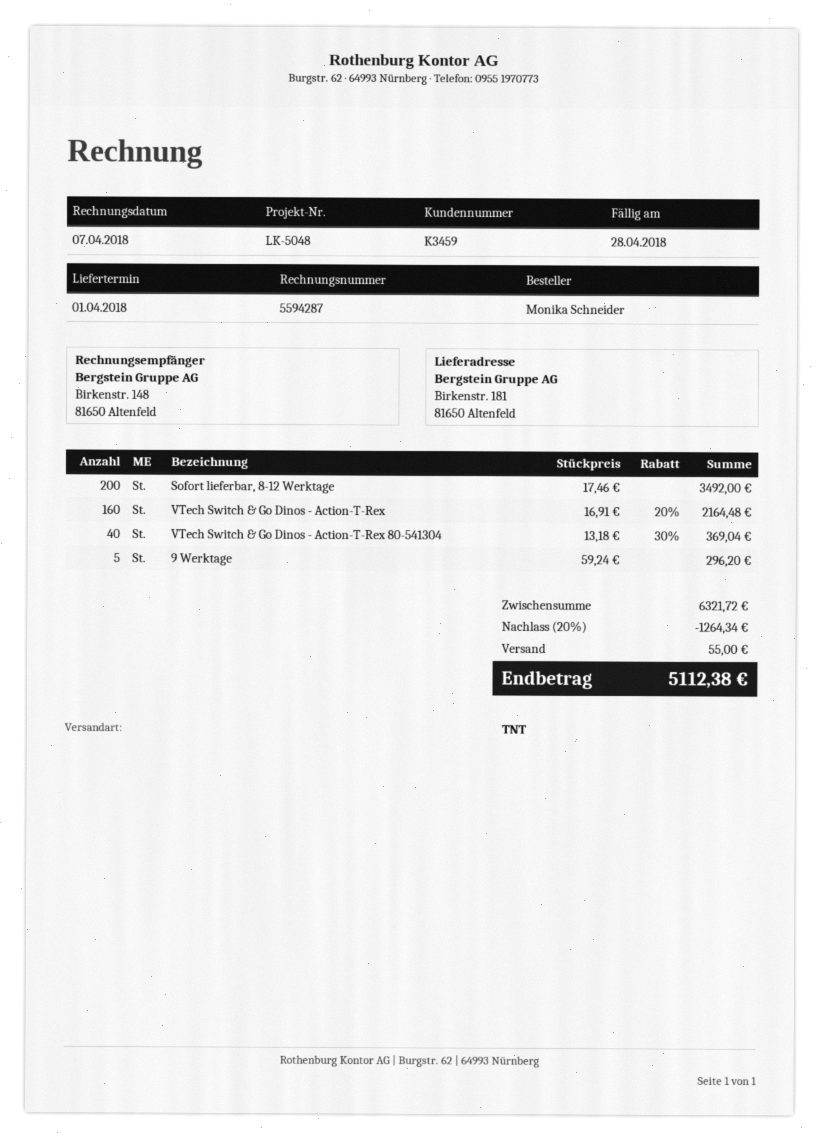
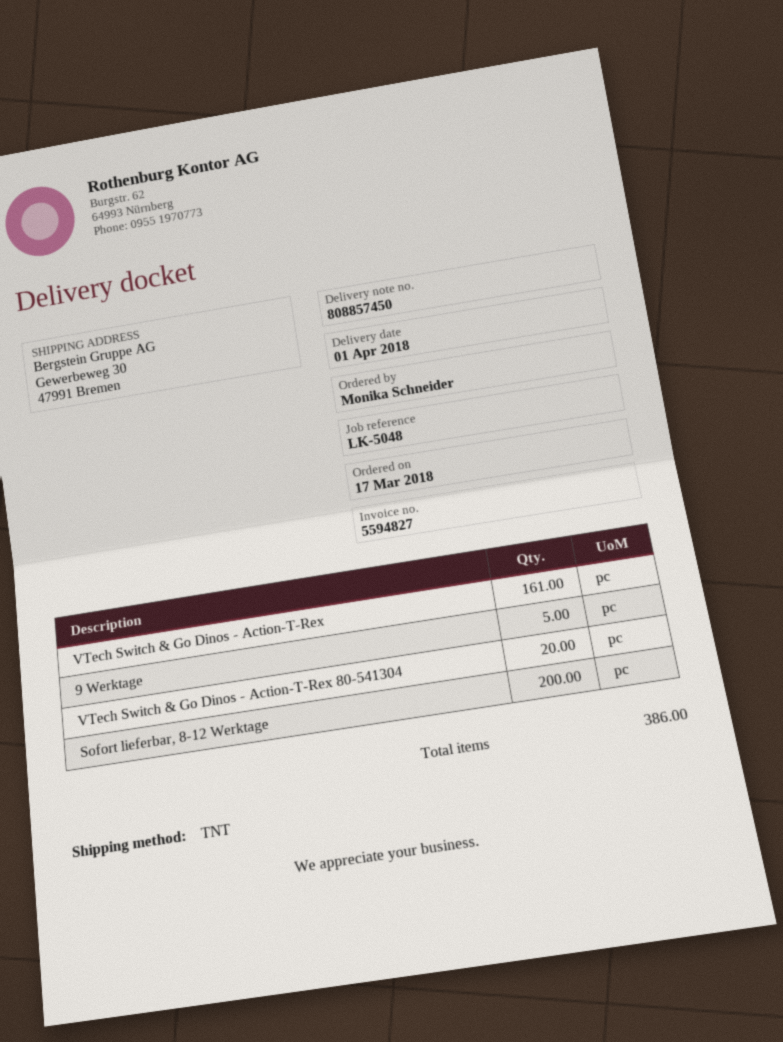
invoice number: 5594287 -> 5594827
ship to: Birkenstr. 181, 81650 Altenfeld -> Gewerbeweg 30, 47991 Bremen
VTech Switch & Go Dinos - Action-T-Rex: 160 -> 161
VTech Switch & Go Dinos - Action-T-Rex 80-541304: 40 -> 20

